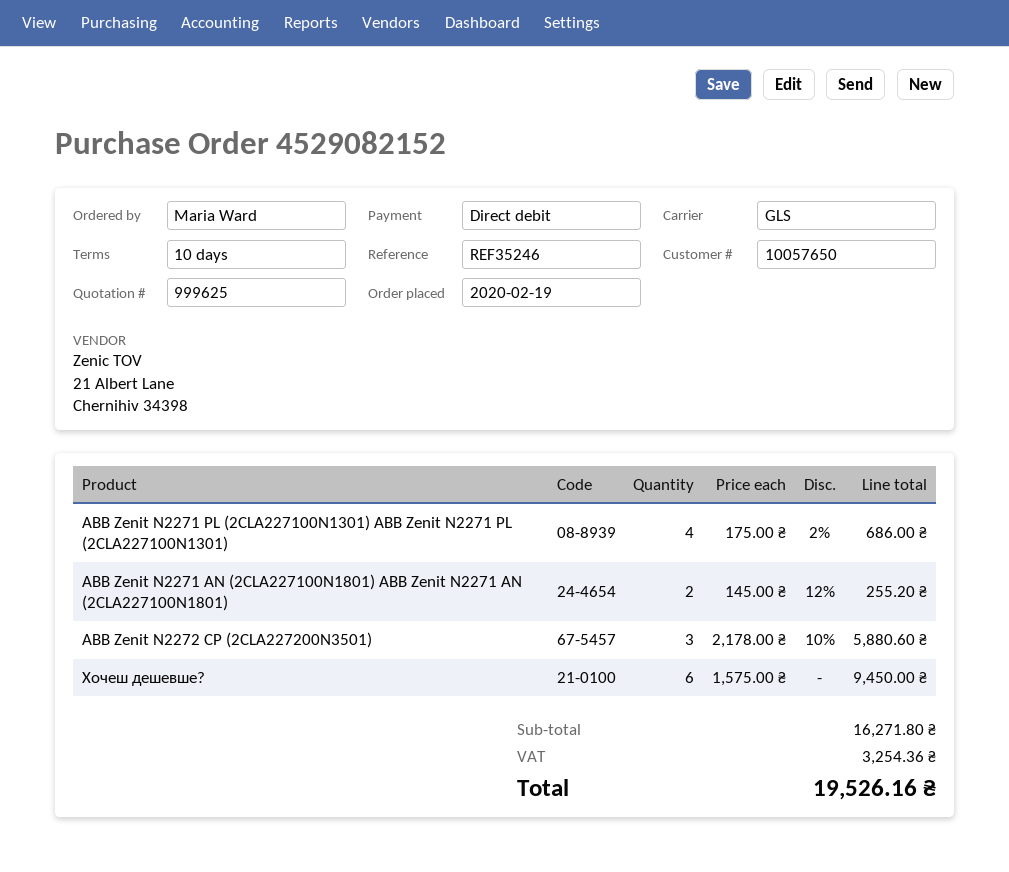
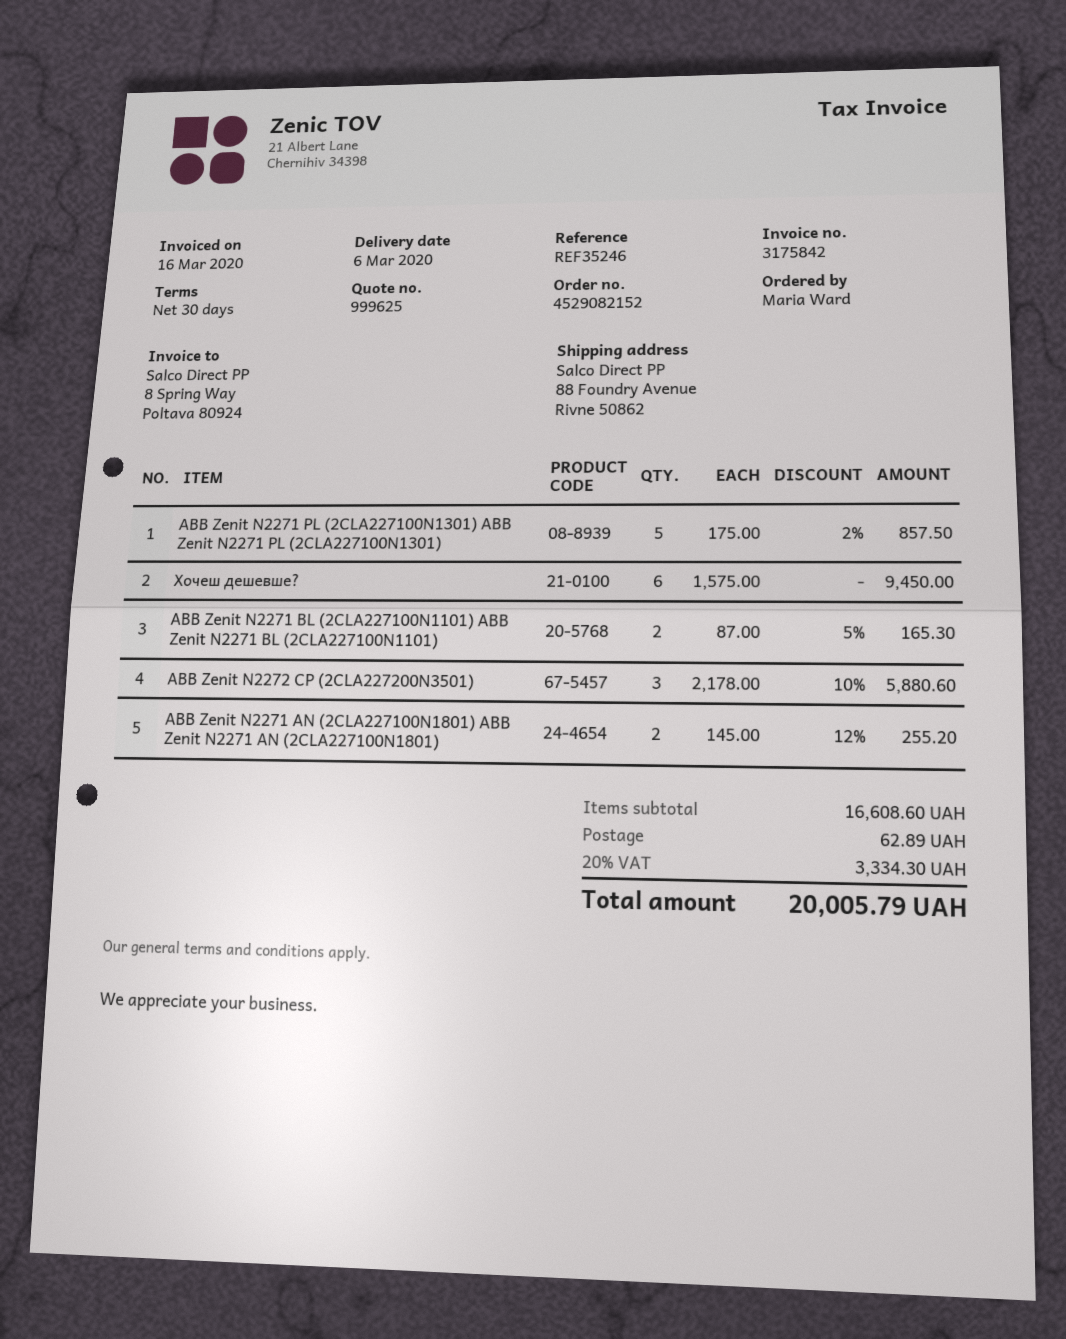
payment terms: 10 days -> 30 days
ABB Zenit N2271 PL (2CLA227100N1301) ABB Zenit N2271 PL (2CLA227100N1301): 4 x 175.00 - 2% = 686.00 -> 5 x 175.00 - 2% = 857.50
ABB Zenit N2271 BL (2CLA227100N1101) ABB Zenit N2271 BL (2CLA227100N1101): none -> 2 x 87.00 - 5% = 165.30
subtotal: 16271.80 -> 16608.60
shipping: none -> 62.89
tax: 3254.36 -> 3334.30
total: 19526.16 -> 20005.79

